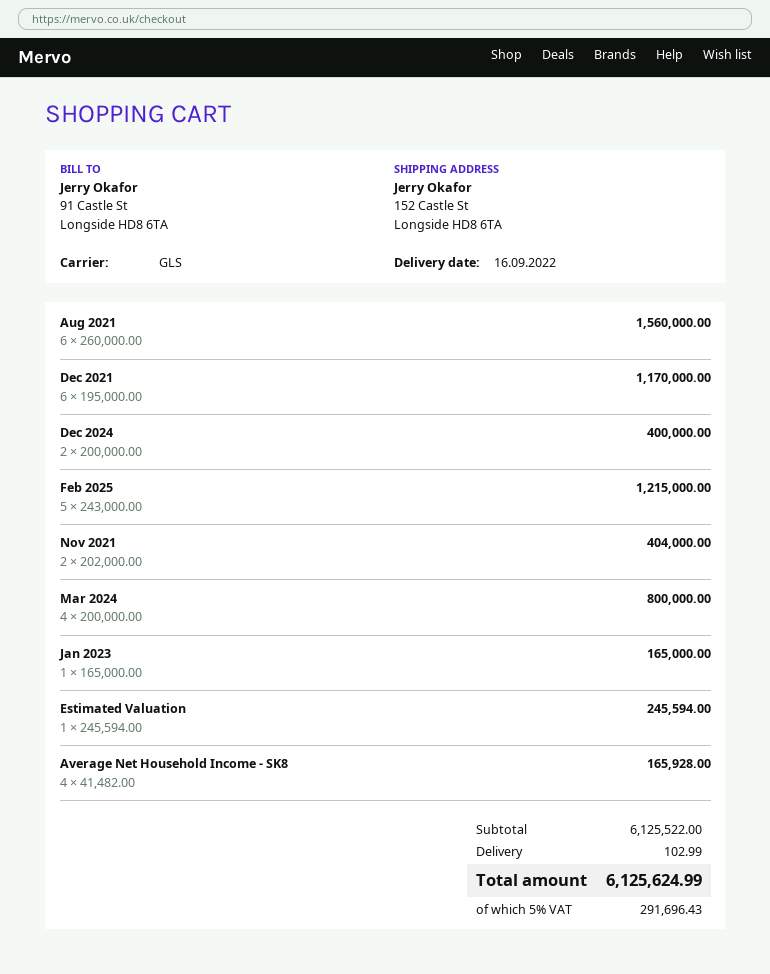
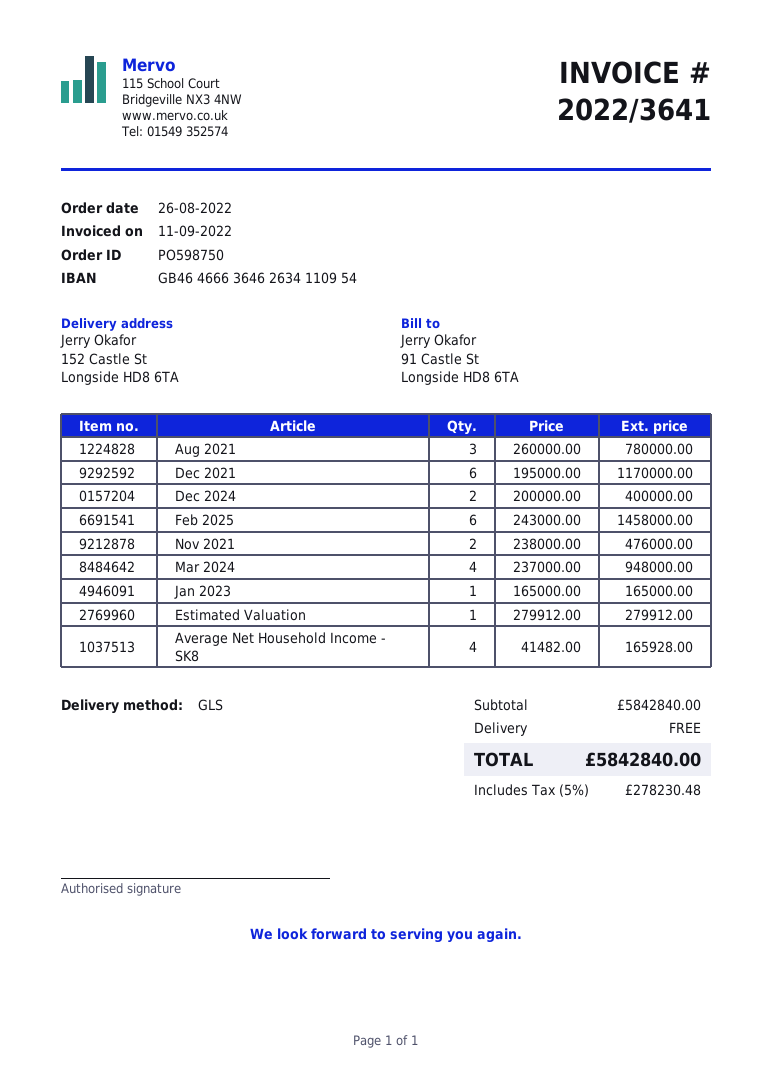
Aug 2021: 6 x 260000.00 = 1560000.00 -> 3 x 260000.00 = 780000.00
Feb 2025: 5 x 243000.00 = 1215000.00 -> 6 x 243000.00 = 1458000.00
Nov 2021: 2 x 202000.00 = 404000.00 -> 2 x 238000.00 = 476000.00
Mar 2024: 4 x 200000.00 = 800000.00 -> 4 x 237000.00 = 948000.00
Estimated Valuation: 1 x 245594.00 = 245594.00 -> 1 x 279912.00 = 279912.00
subtotal: 6125522.00 -> 5842840.00
shipping: 102.99 -> 0.00
tax: 5% = 291696.43 -> 5% = 278230.48
total: 6125624.99 -> 5842840.00

